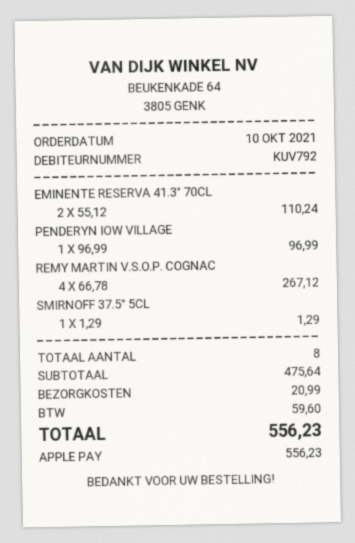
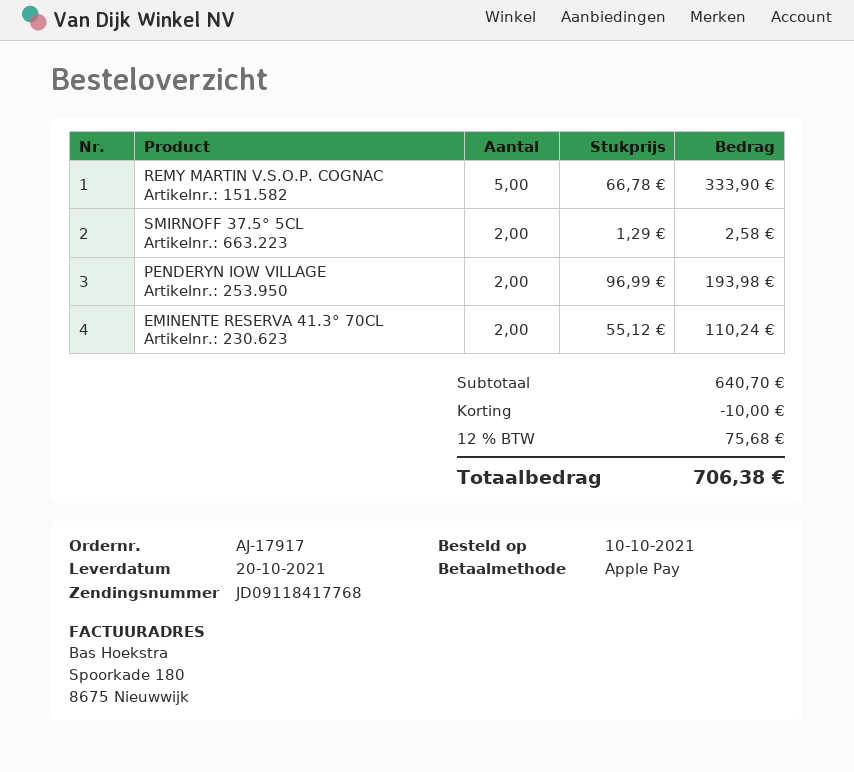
PENDERYN IOW VILLAGE: 1 x 96.99 = 96.99 -> 2 x 96.99 = 193.98
REMY MARTIN V.S.O.P. COGNAC: 4 x 66.78 = 267.12 -> 5 x 66.78 = 333.90
SMIRNOFF 37.5° 5CL: 1 x 1.29 = 1.29 -> 2 x 1.29 = 2.58
subtotal: 475.64 -> 640.70
discount: none -> 10.00
shipping: 20.99 -> none
tax: 59.60 -> 75.68
total: 556.23 -> 706.38

